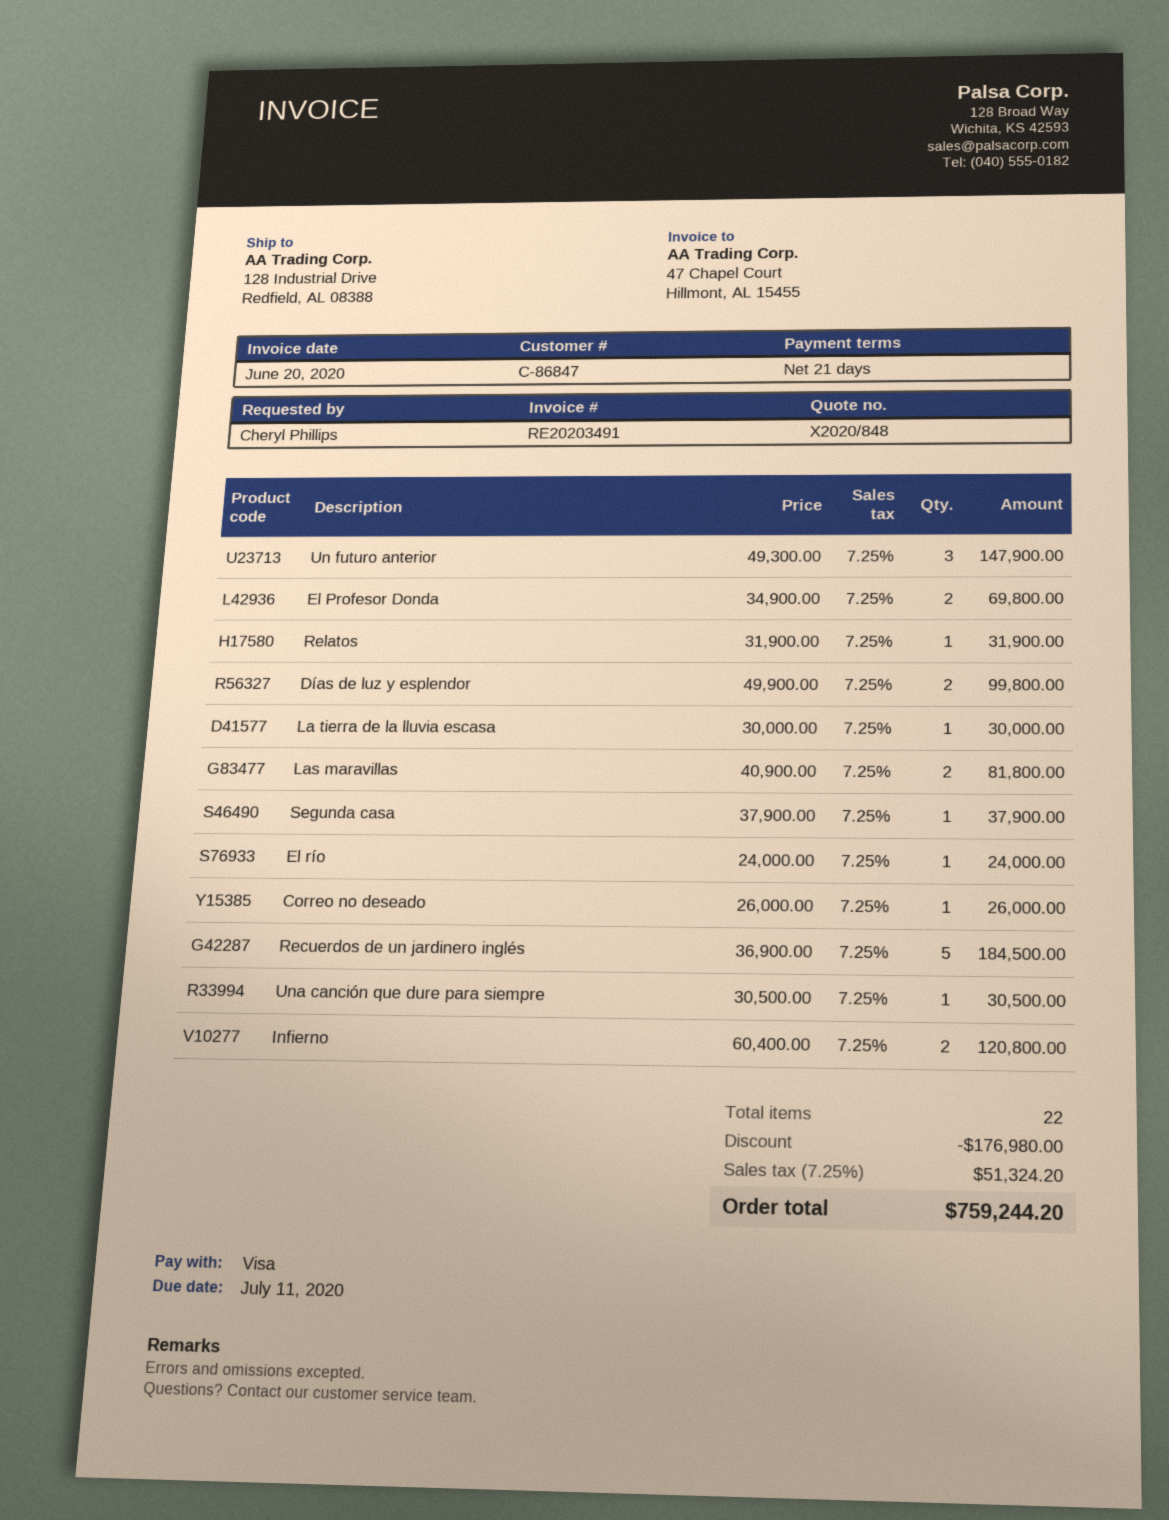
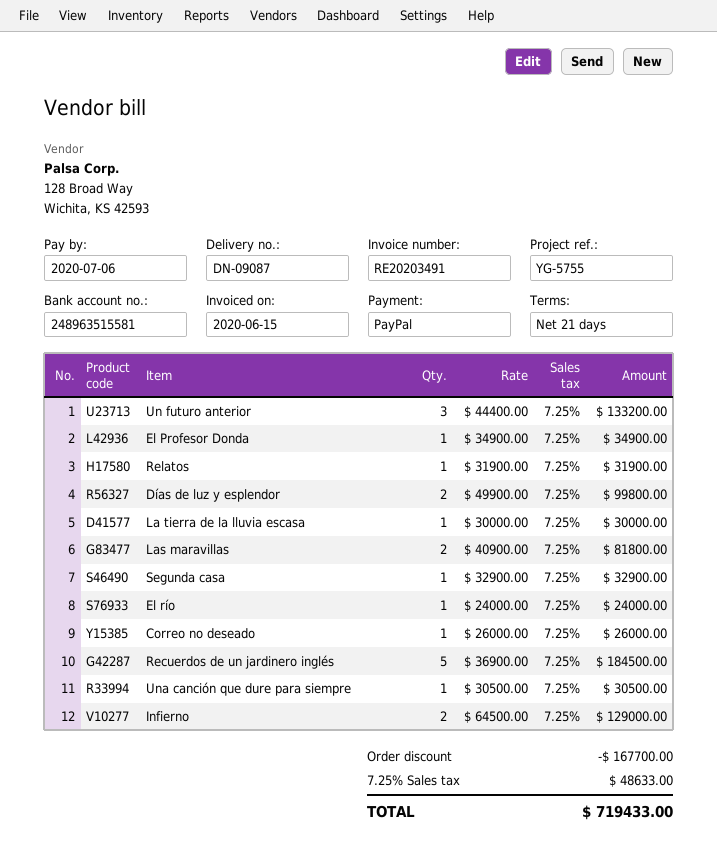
invoice date: 2020-06-20 -> 2020-06-15
due date: 2020-07-11 -> 2020-07-06
payment method: Visa -> PayPal
Un futuro anterior: 3 x 49300.00 = 147900.00 -> 3 x 44400.00 = 133200.00
El Profesor Donda: 2 x 34900.00 = 69800.00 -> 1 x 34900.00 = 34900.00
Segunda casa: 1 x 37900.00 = 37900.00 -> 1 x 32900.00 = 32900.00
Infierno: 2 x 60400.00 = 120800.00 -> 2 x 64500.00 = 129000.00
discount: 176980.00 -> 167700.00
tax: 7.25% = 51324.20 -> 7.25% = 48633.00
total: 759244.20 -> 719433.00

